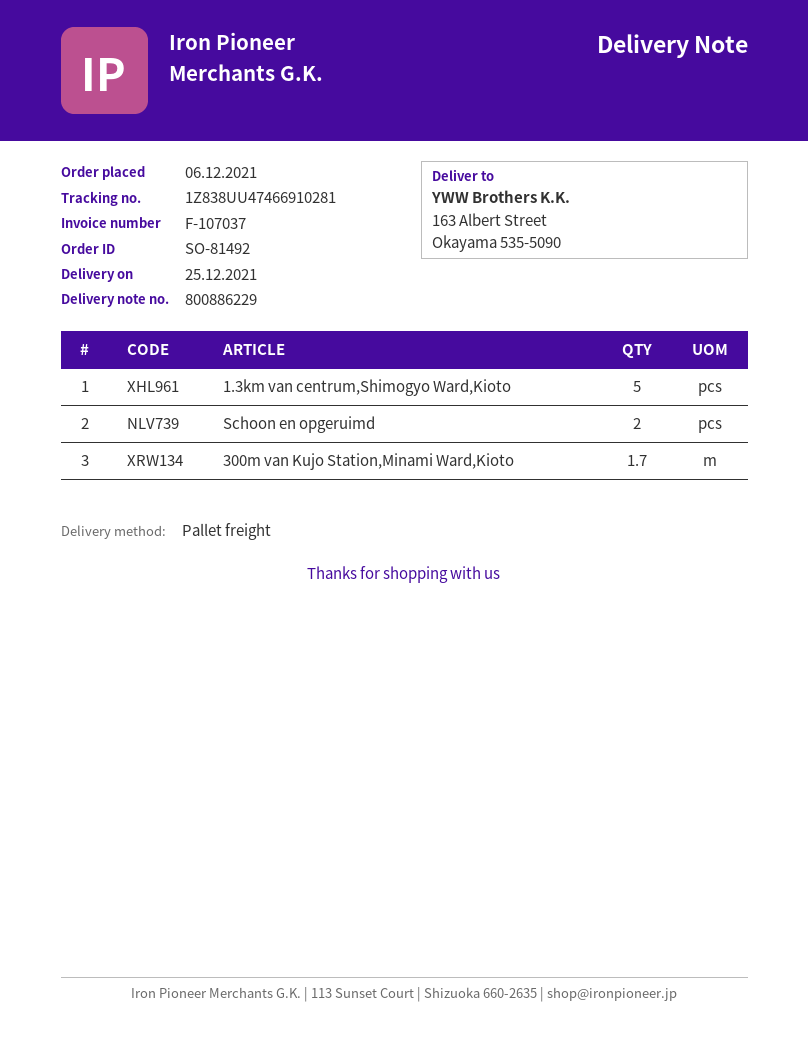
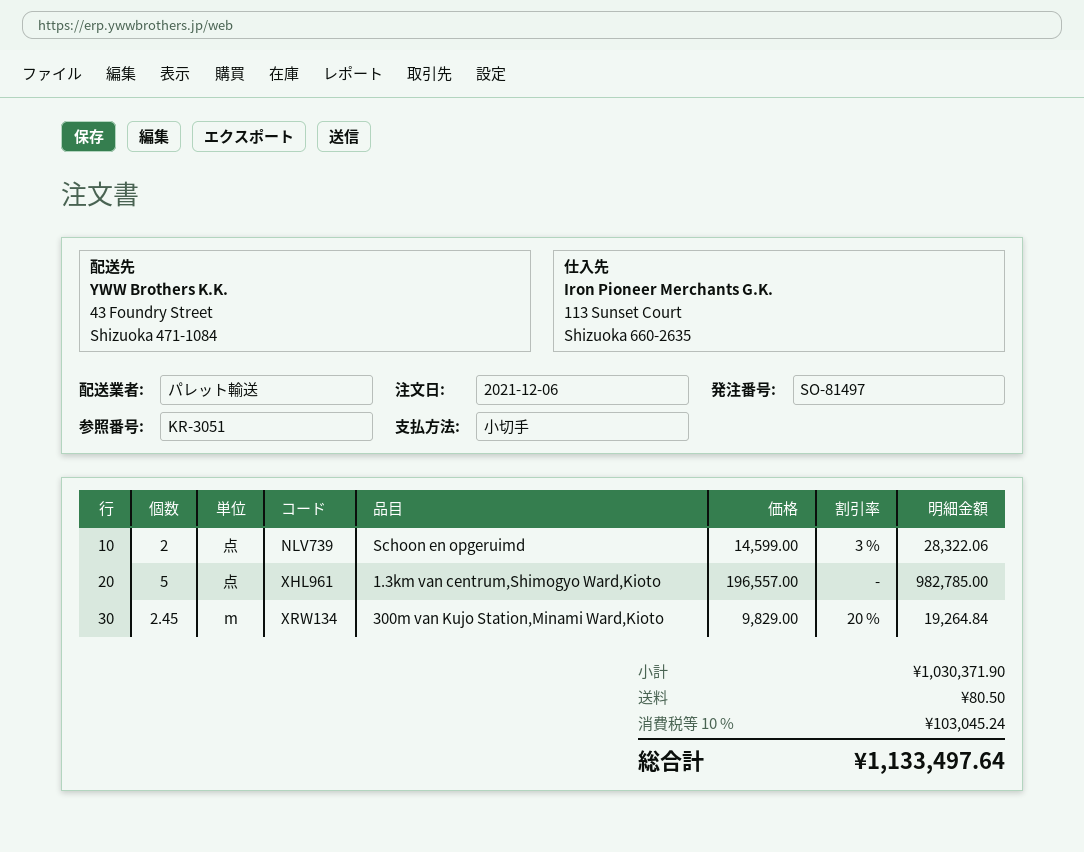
order number: SO-81492 -> SO-81497
ship to: 163 Albert Street, Okayama 535-5090 -> 43 Foundry Street, Shizuoka 471-1084
300m van Kujo Station,Minami Ward,Kioto: 1.7 -> 2.45

